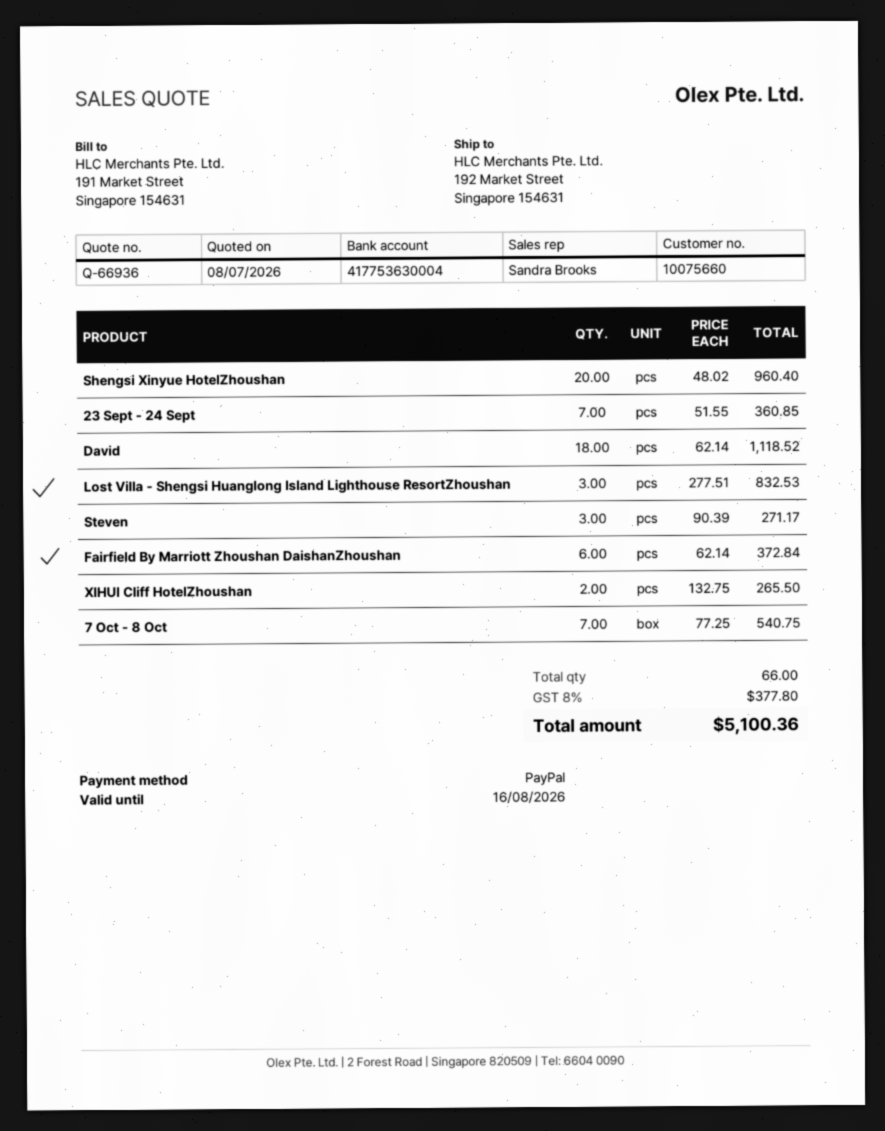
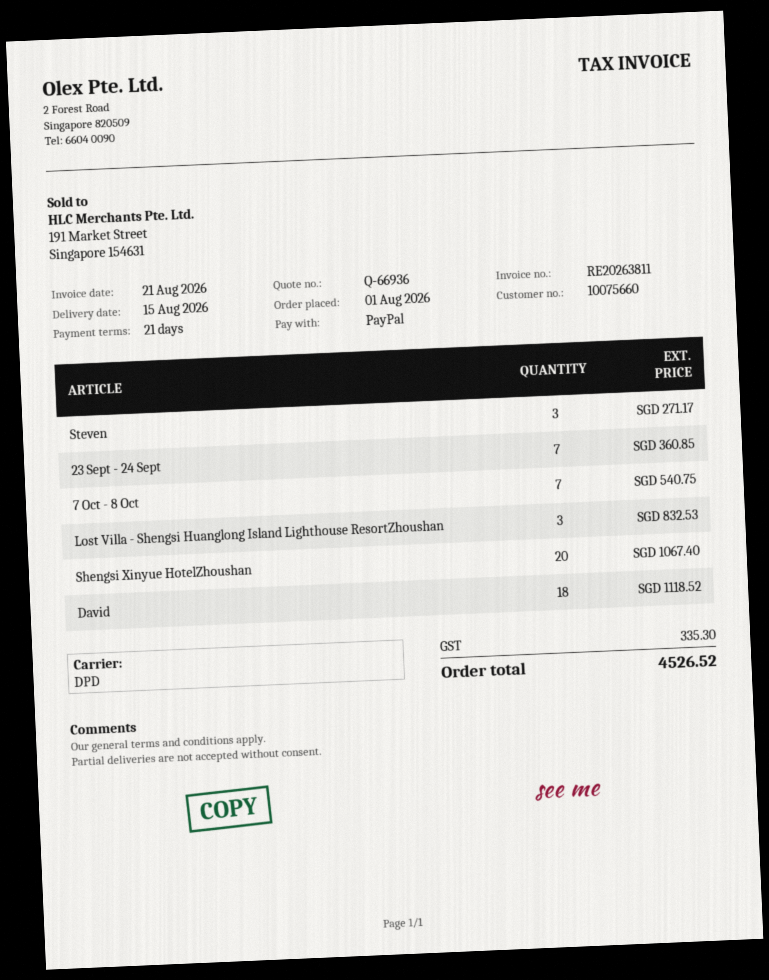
Shengsi Xinyue HotelZhoushan: 20 for 960.40 -> 20 for 1067.40
Fairfield By Marriott Zhoushan DaishanZhoushan: 6 for 372.84 -> none
XIHUI Cliff HotelZhoushan: 2 for 265.50 -> none
tax: 377.80 -> 335.30
total: 5100.36 -> 4526.52

